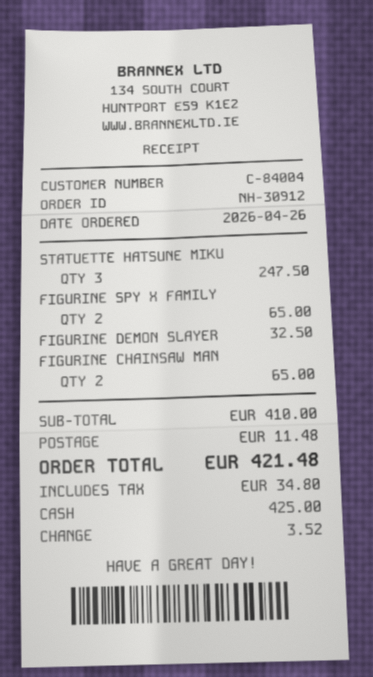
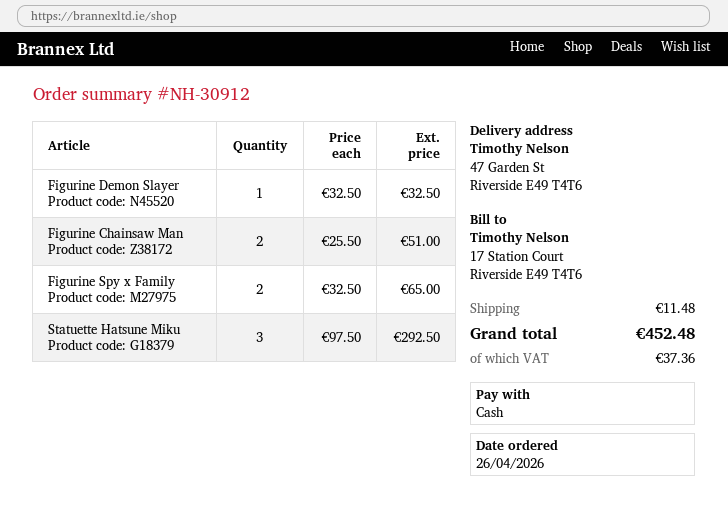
STATUETTE HATSUNE MIKU: 3 for 247.50 -> 3 for 292.50
FIGURINE CHAINSAW MAN: 2 for 65.00 -> 2 for 51.00
tax: 34.80 -> 37.36
total: 421.48 -> 452.48

